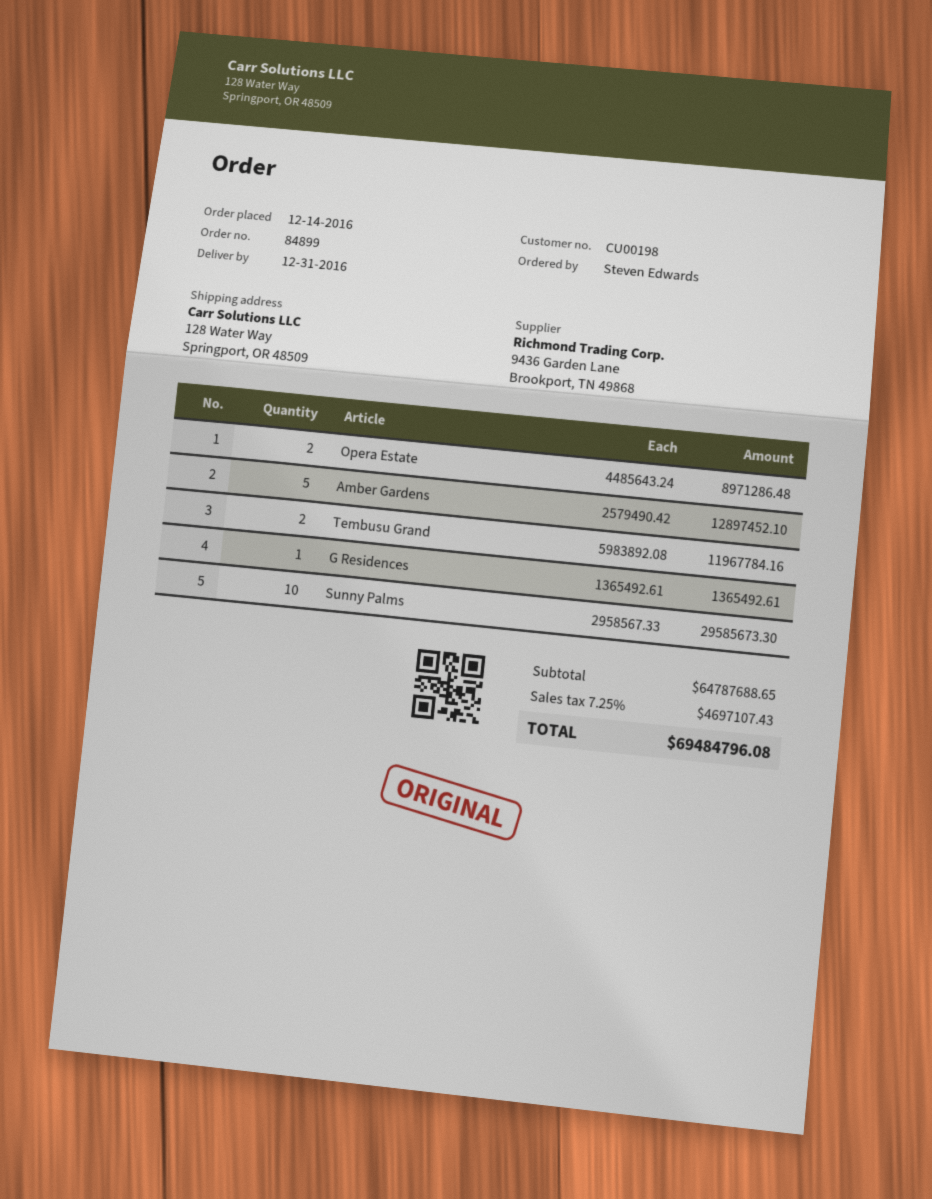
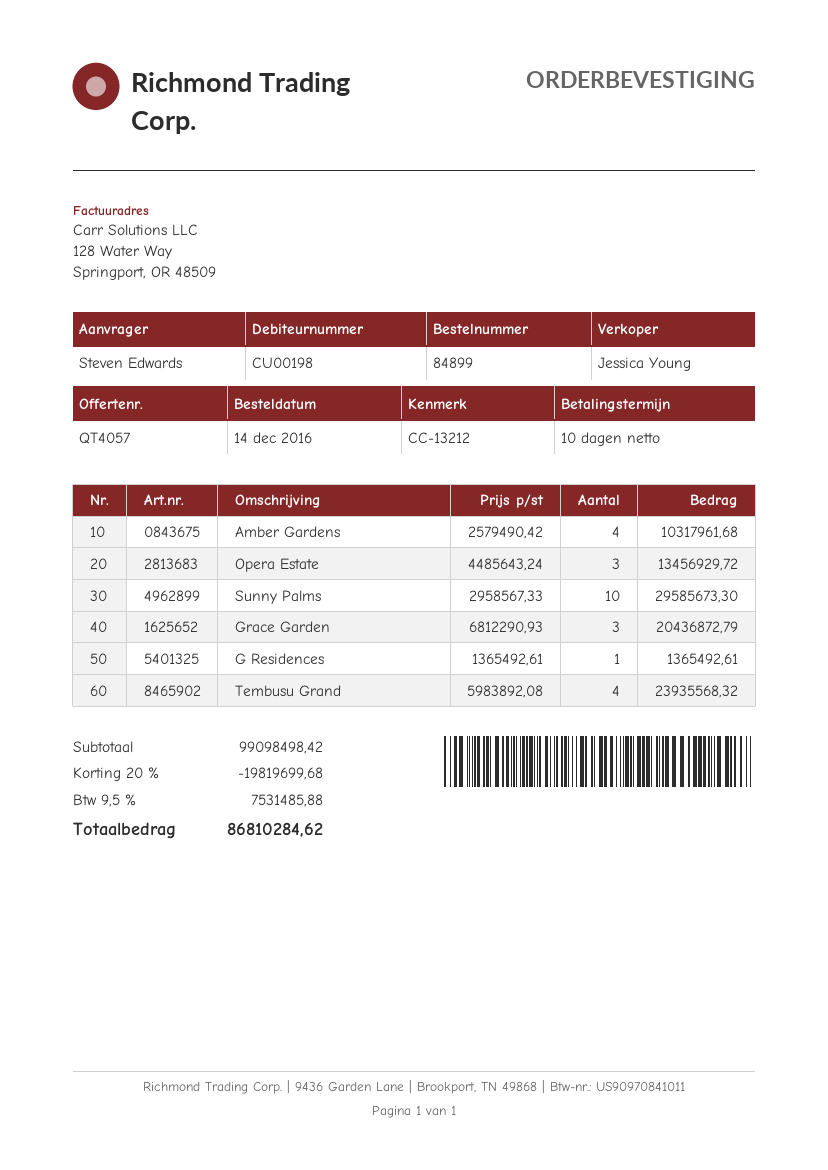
Opera Estate: 2 x 4485643.24 = 8971286.48 -> 3 x 4485643.24 = 13456929.72
Amber Gardens: 5 x 2579490.42 = 12897452.10 -> 4 x 2579490.42 = 10317961.68
Tembusu Grand: 2 x 5983892.08 = 11967784.16 -> 4 x 5983892.08 = 23935568.32
Grace Garden: none -> 3 x 6812290.93 = 20436872.79
subtotal: 64787688.65 -> 99098498.42
discount: none -> 20% = 19819699.68
tax: 7.25% = 4697107.43 -> 9.5% = 7531485.88
total: 69484796.08 -> 86810284.62

